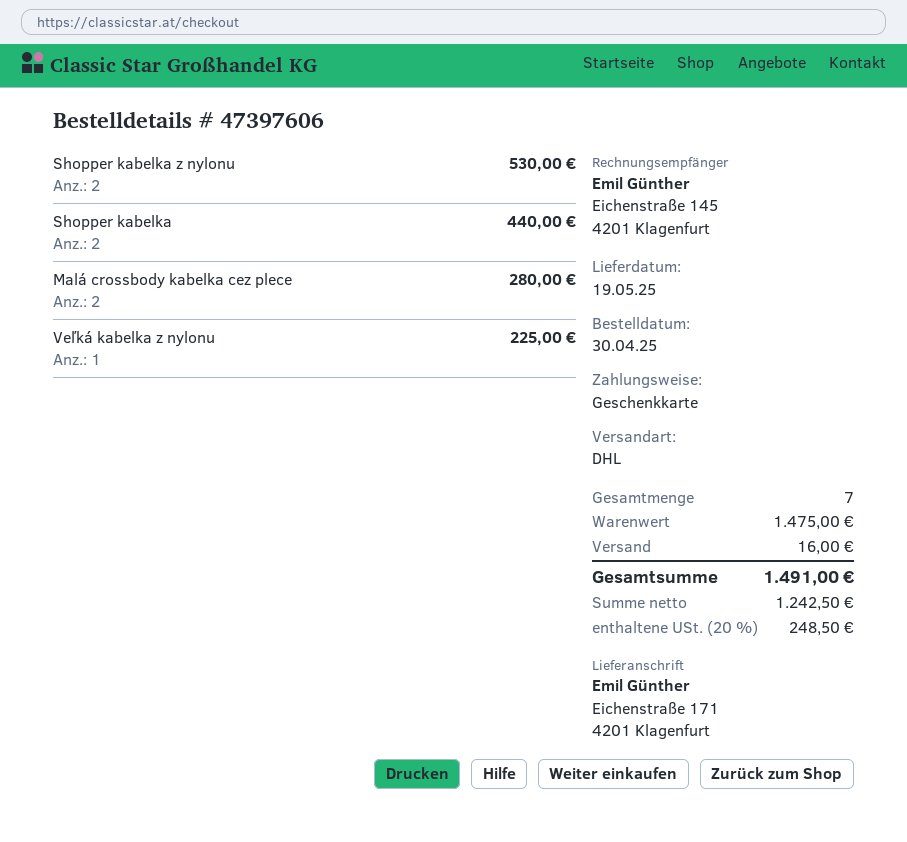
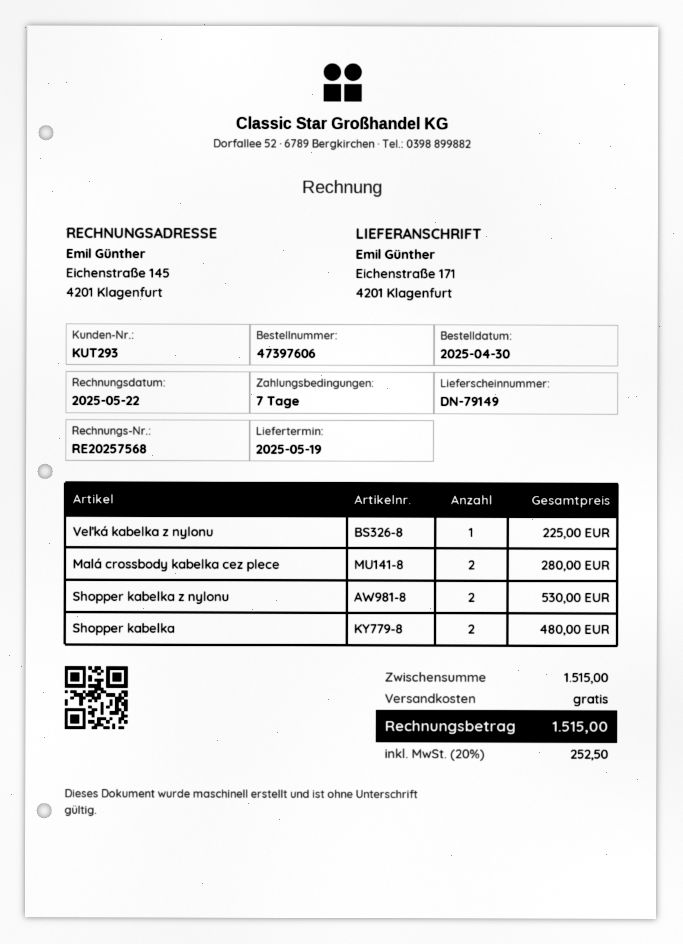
Shopper kabelka: 2 for 440.00 -> 2 for 480.00
subtotal: 1475.00 -> 1515.00
shipping: 16.00 -> 0.00
tax: 20% = 248.50 -> 20% = 252.50
total: 1491.00 -> 1515.00

